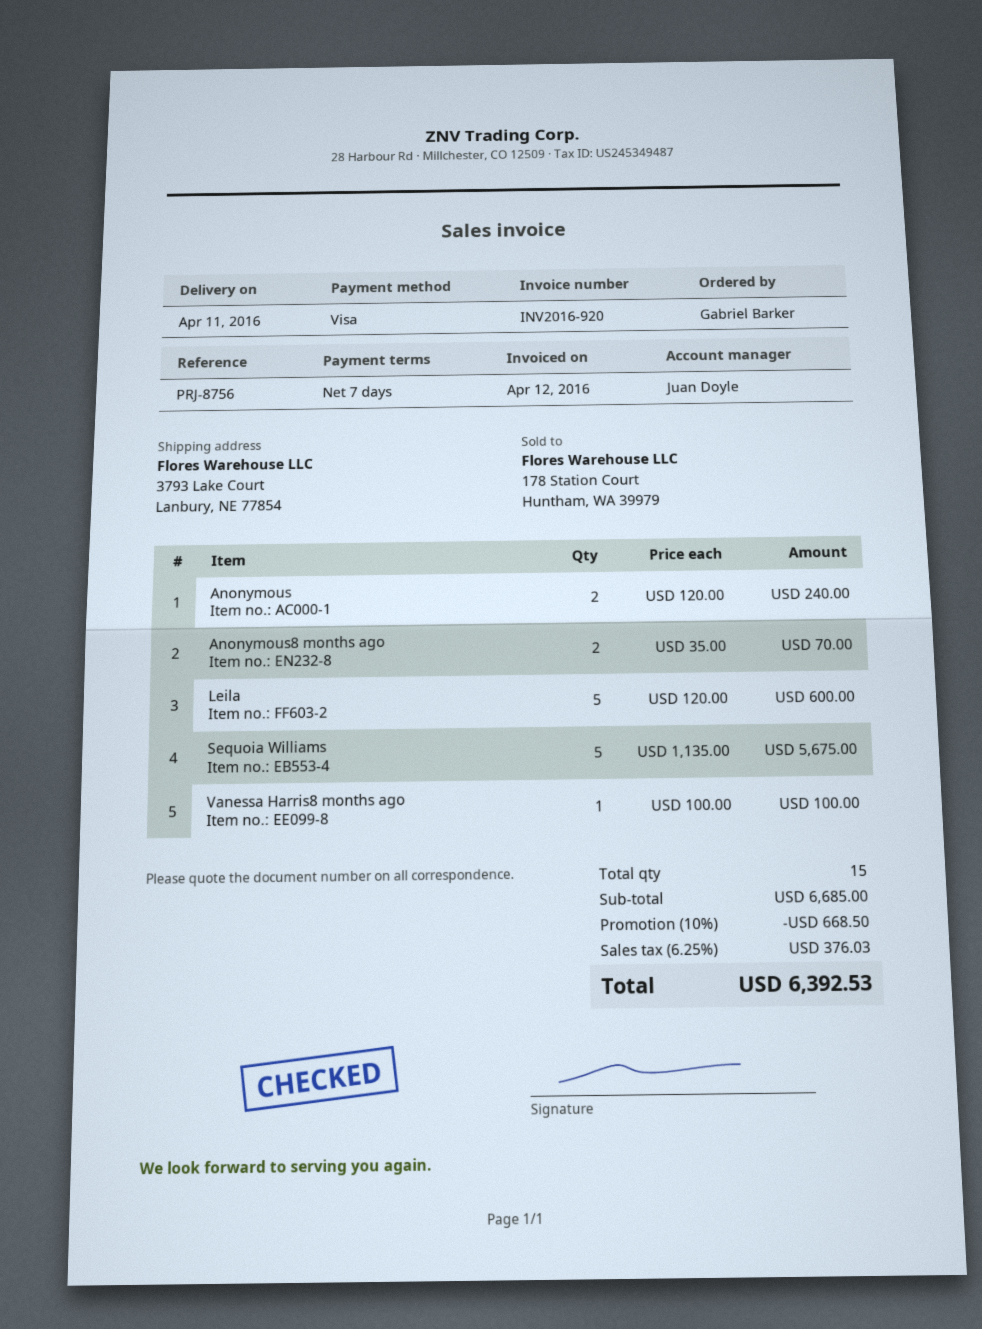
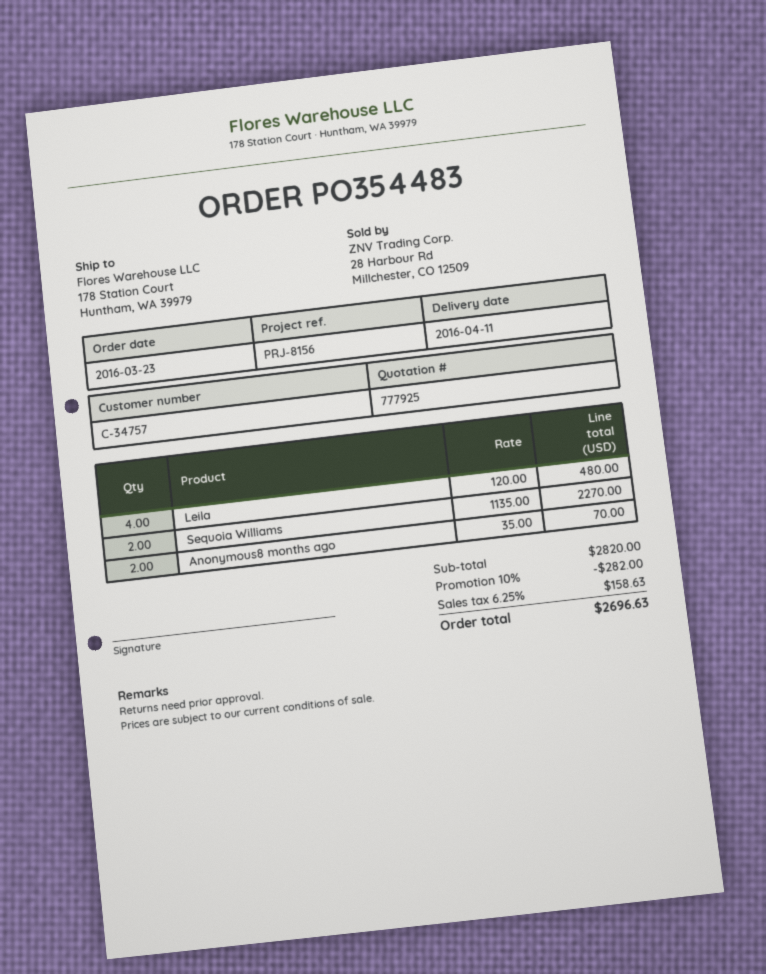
reference: PRJ-8756 -> PRJ-8156
ship to: 3793 Lake Court, Lanbury, NE 77854 -> 178 Station Court, Huntham, WA 39979
Anonymous: 2 x 120.00 = 240.00 -> none
Leila: 5 x 120.00 = 600.00 -> 4 x 120.00 = 480.00
Sequoia Williams: 5 x 1135.00 = 5675.00 -> 2 x 1135.00 = 2270.00
Vanessa Harris8 months ago: 1 x 100.00 = 100.00 -> none
subtotal: 6685.00 -> 2820.00
discount: 10% = 668.50 -> 10% = 282.00
tax: 6.25% = 376.03 -> 6.25% = 158.63
total: 6392.53 -> 2696.63

